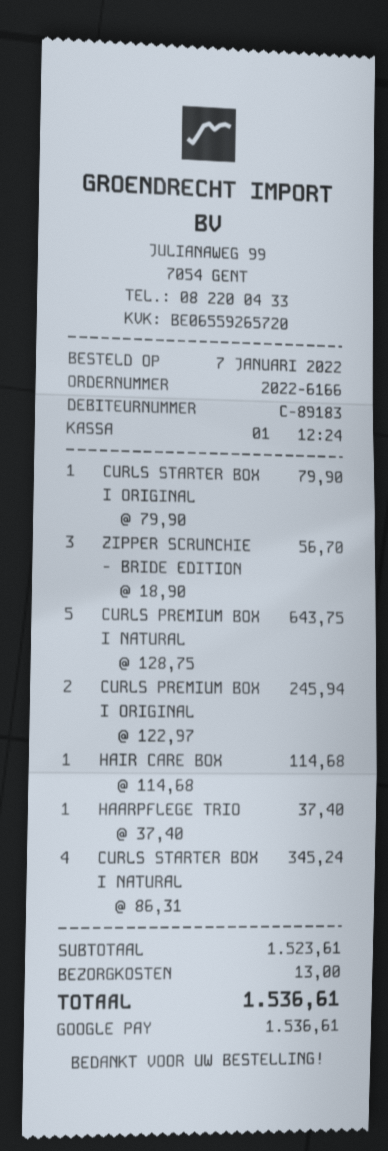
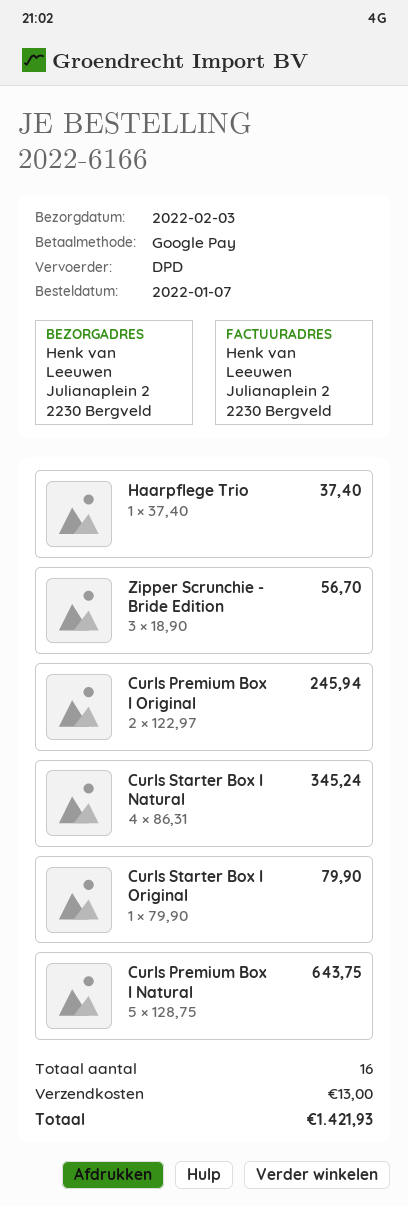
HAIR CARE BOX: 1 x 114.68 = 114.68 -> none
total: 1536.61 -> 1421.93

